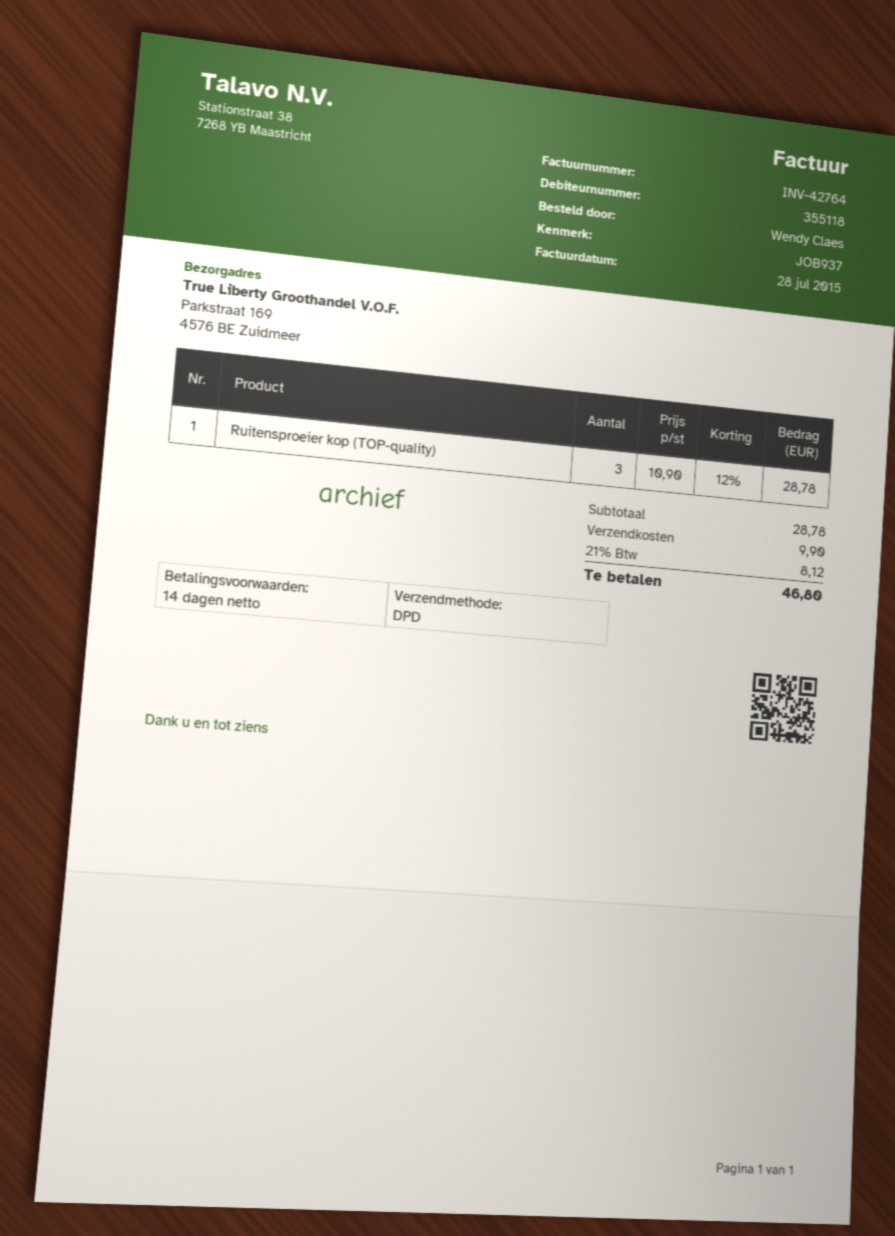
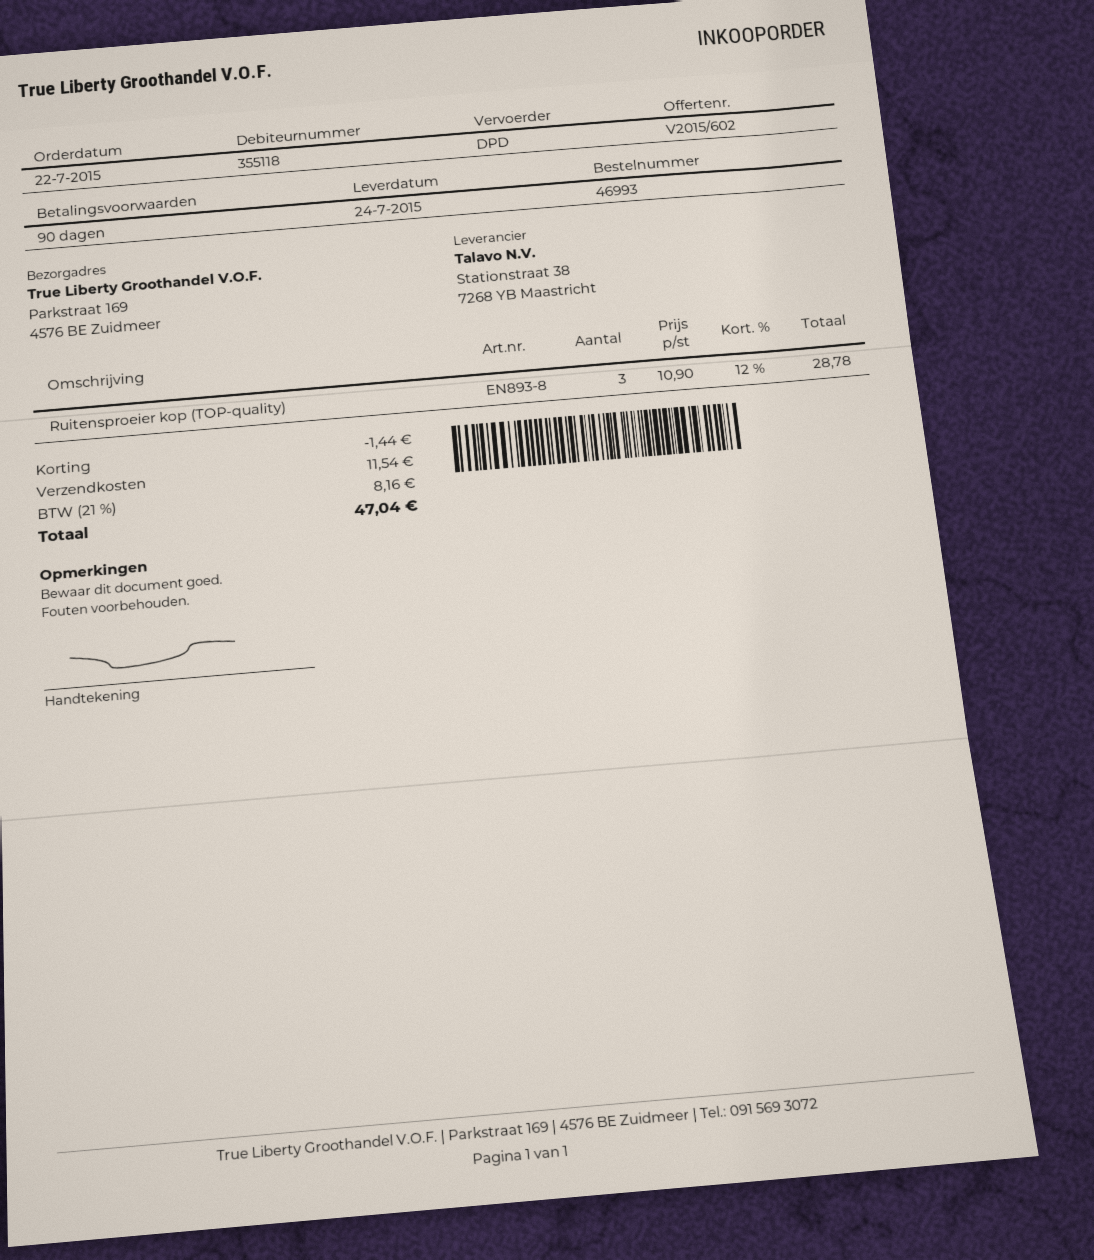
payment terms: 14 days -> 90 days
discount: none -> 1.44
shipping: 9.90 -> 11.54
tax: 21% = 8.12 -> 21% = 8.16
total: 46.80 -> 47.04

